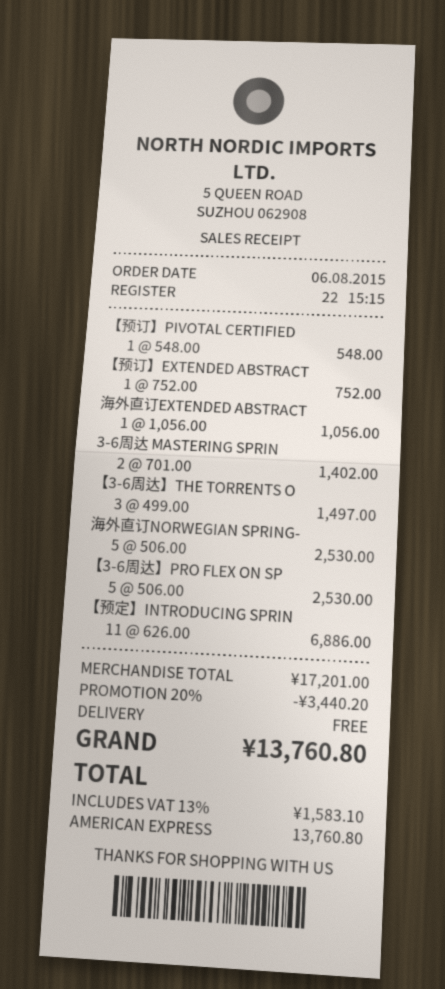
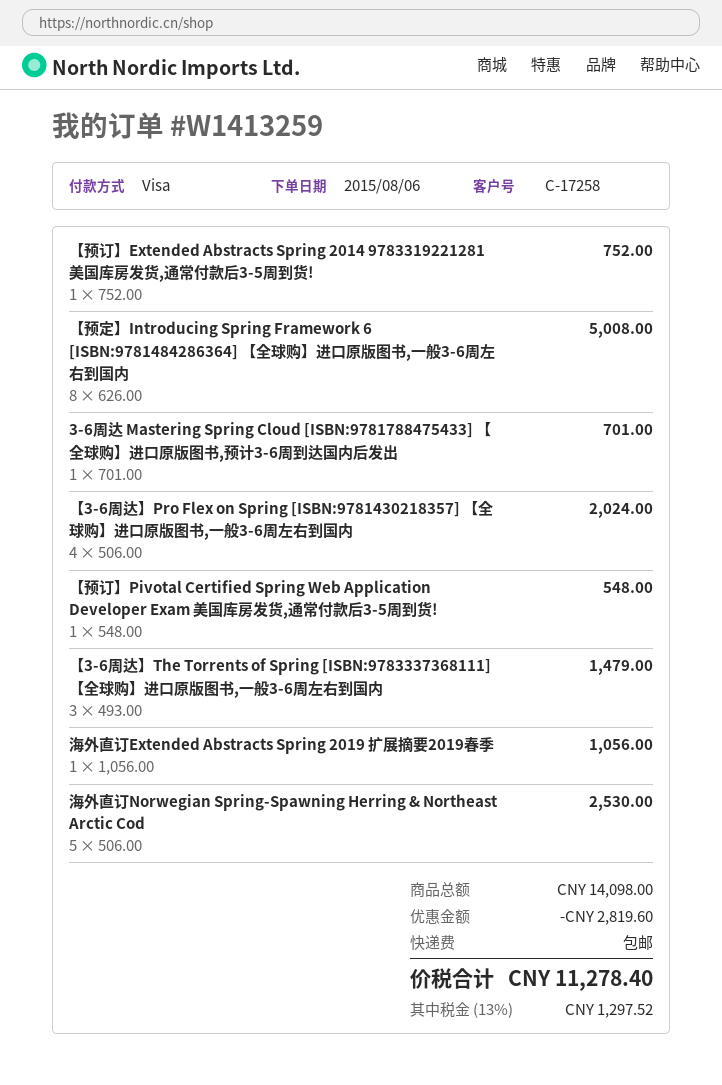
payment method: American Express -> Visa
3-6周达 MASTERING SPRIN: 2 x 701.00 = 1402.00 -> 1 x 701.00 = 701.00
【3-6周达】THE TORRENTS O: 3 x 499.00 = 1497.00 -> 3 x 493.00 = 1479.00
【3-6周达】PRO FLEX ON SP: 5 x 506.00 = 2530.00 -> 4 x 506.00 = 2024.00
【预定】INTRODUCING SPRIN: 11 x 626.00 = 6886.00 -> 8 x 626.00 = 5008.00
subtotal: 17201.00 -> 14098.00
discount: 3440.20 -> 2819.60
tax: 13% = 1583.10 -> 13% = 1297.52
total: 13760.80 -> 11278.40

